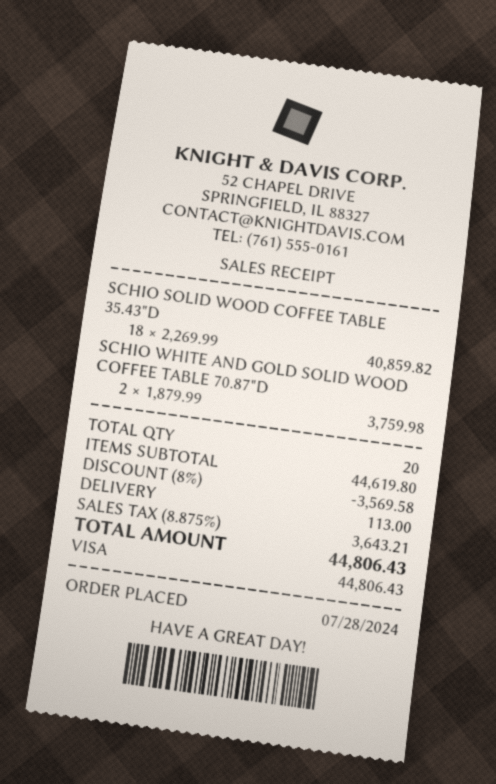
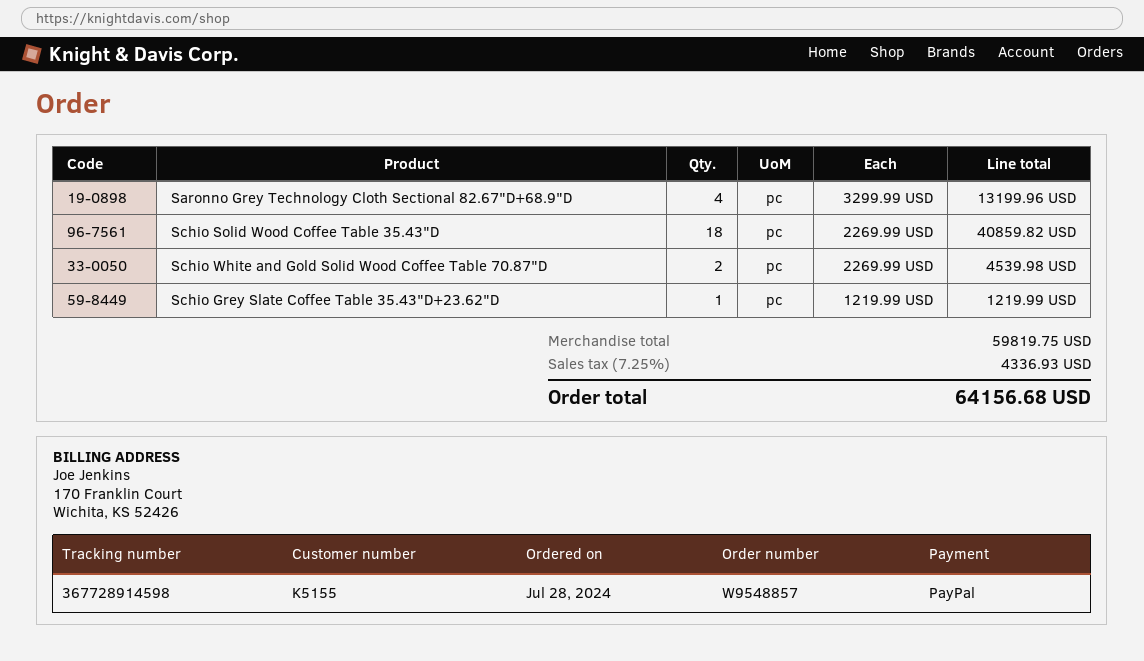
payment method: Visa -> PayPal
SCHIO WHITE AND GOLD SOLID WOOD COFFEE TABLE 70.87"D: 2 x 1879.99 = 3759.98 -> 2 x 2269.99 = 4539.98
Saronno Grey Technology Cloth Sectional 82.67"D+68.9"D: none -> 4 x 3299.99 = 13199.96
Schio Grey Slate Coffee Table 35.43"D+23.62"D: none -> 1 x 1219.99 = 1219.99
subtotal: 44619.80 -> 59819.75
discount: 8% = 3569.58 -> none
shipping: 113.00 -> none
tax: 8.875% = 3643.21 -> 7.25% = 4336.93
total: 44806.43 -> 64156.68

